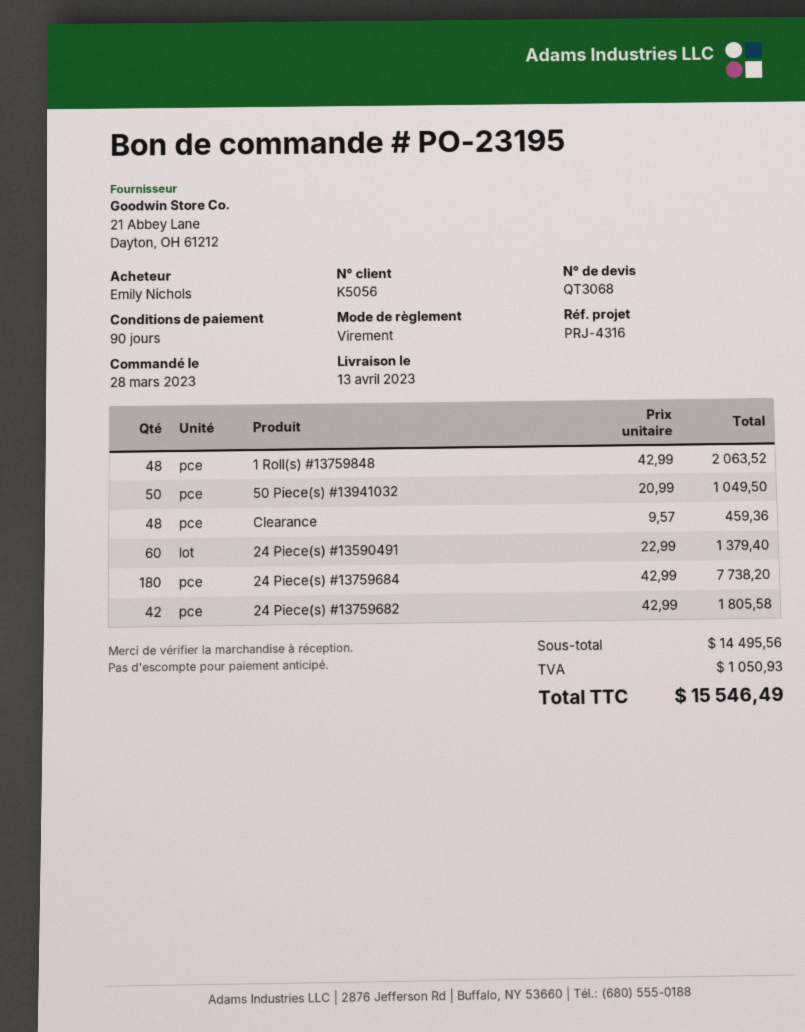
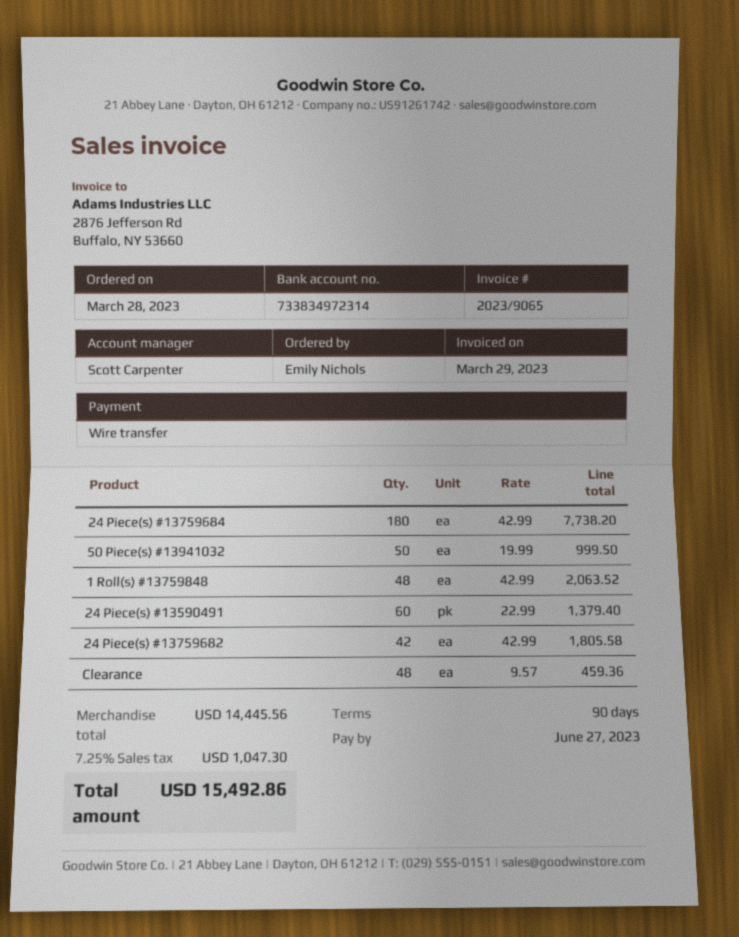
50 Piece(s) #13941032: 50 x 20.99 = 1049.50 -> 50 x 19.99 = 999.50
subtotal: 14495.56 -> 14445.56
tax: 1050.93 -> 1047.30
total: 15546.49 -> 15492.86

